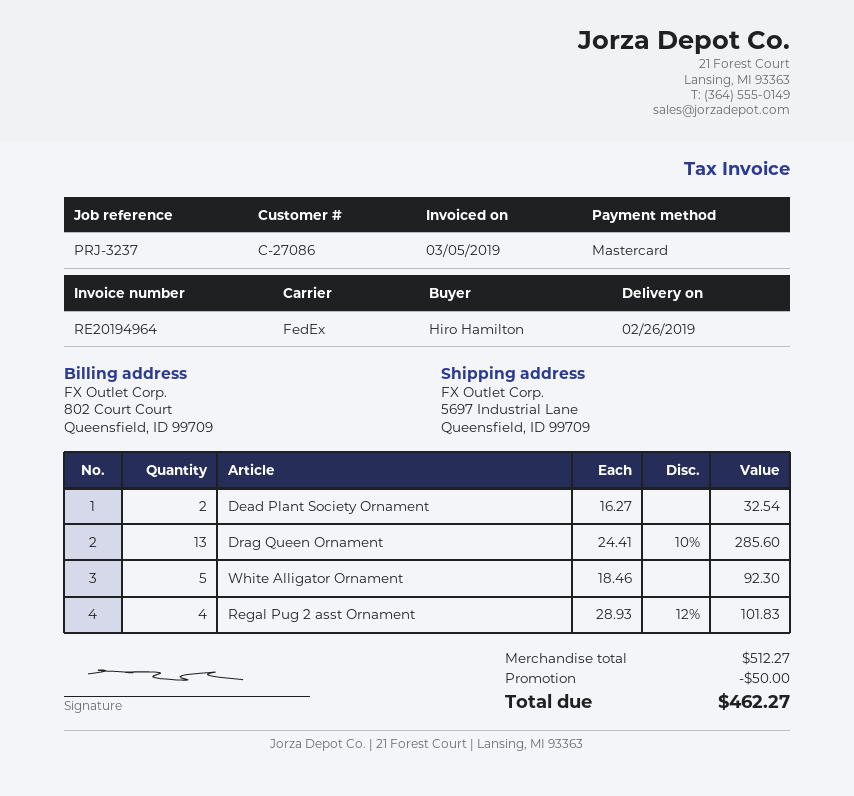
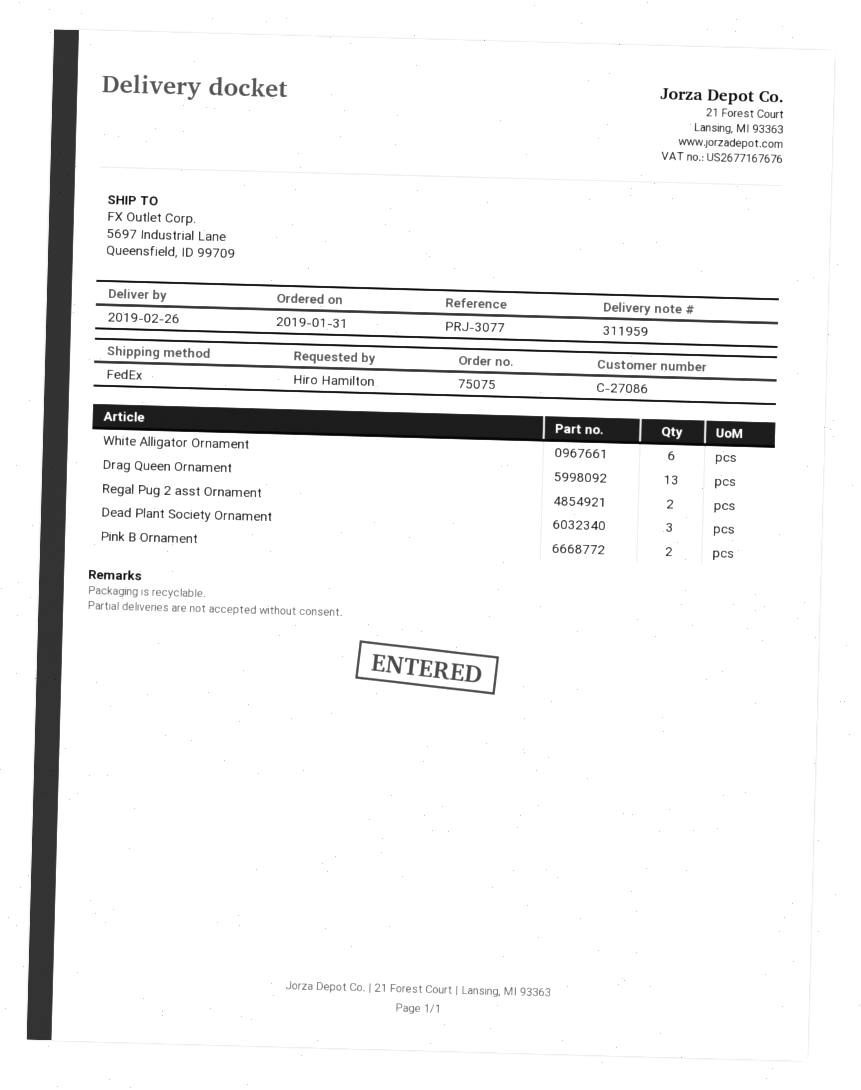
reference: PRJ-3237 -> PRJ-3077
Dead Plant Society Ornament: 2 -> 3
White Alligator Ornament: 5 -> 6
Regal Pug 2 asst Ornament: 4 -> 2
Pink B Ornament: none -> 2

